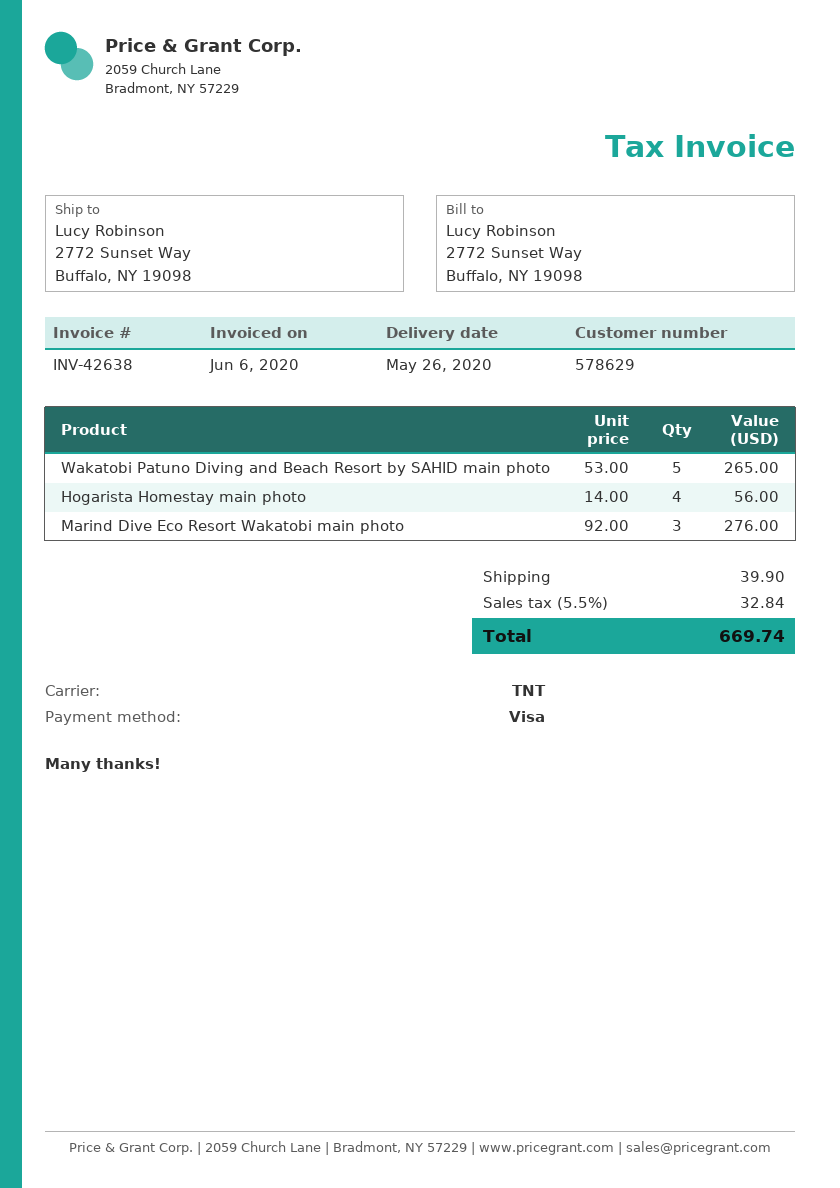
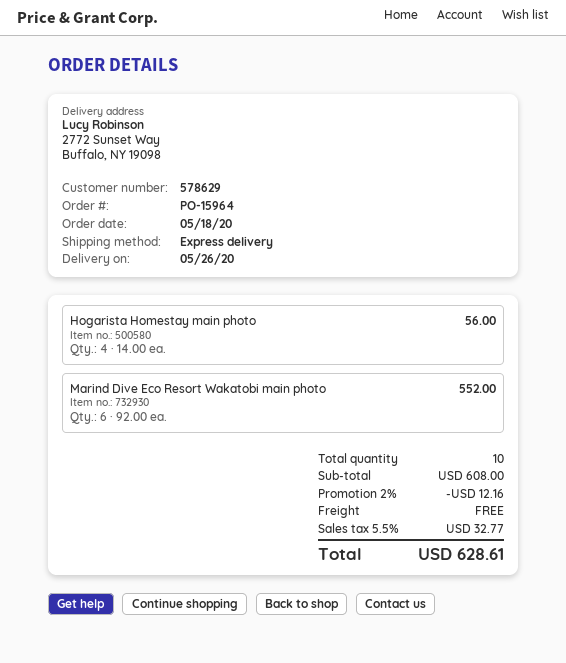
shipping method: TNT -> express
Wakatobi Patuno Diving and Beach Resort by SAHID main photo: 5 x 53.00 = 265.00 -> none
Marind Dive Eco Resort Wakatobi main photo: 3 x 92.00 = 276.00 -> 6 x 92.00 = 552.00
discount: none -> 2% = 12.16
shipping: 39.90 -> 0.00
tax: 5.5% = 32.84 -> 5.5% = 32.77
total: 669.74 -> 628.61

